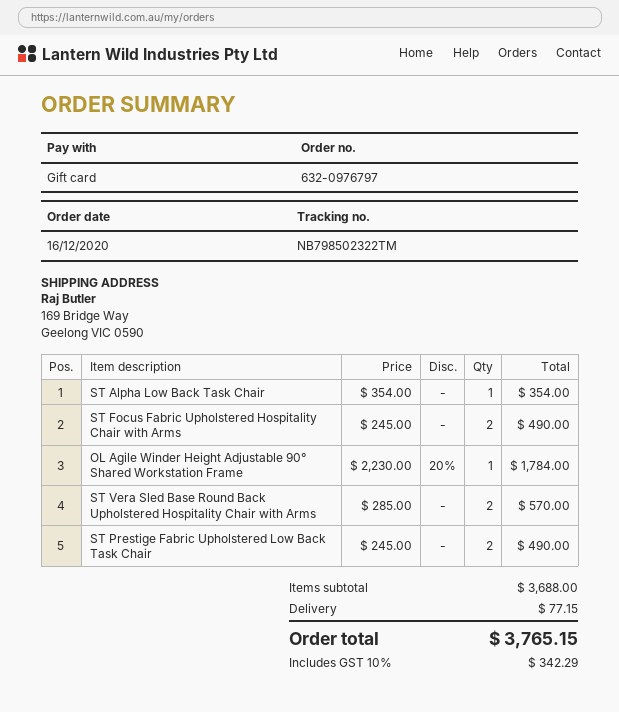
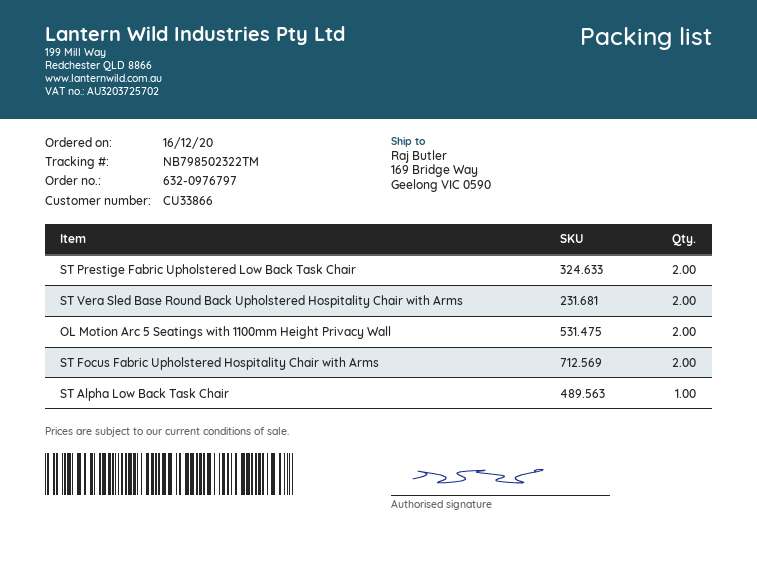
OL Agile Winder Height Adjustable 90° Shared Workstation Frame: 1 -> none
OL Motion Arc 5 Seatings with 1100mm Height Privacy Wall: none -> 2

